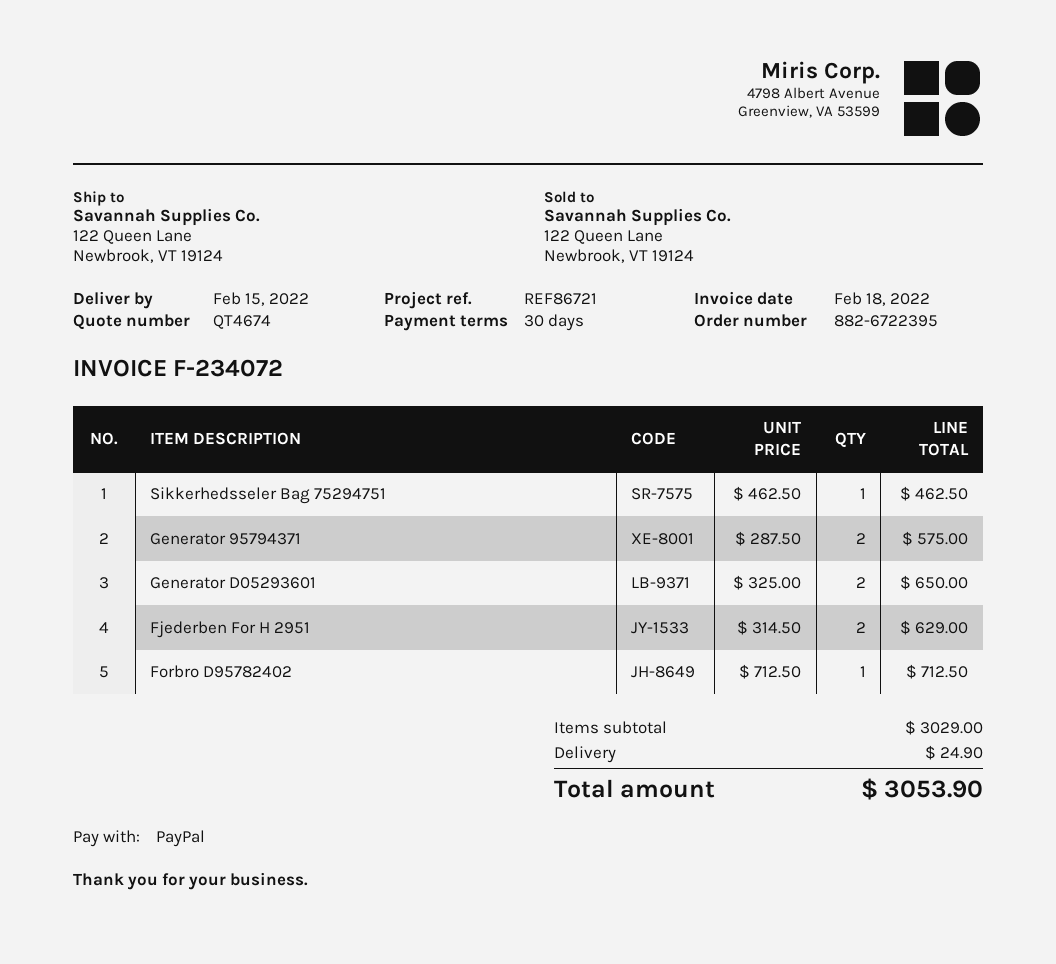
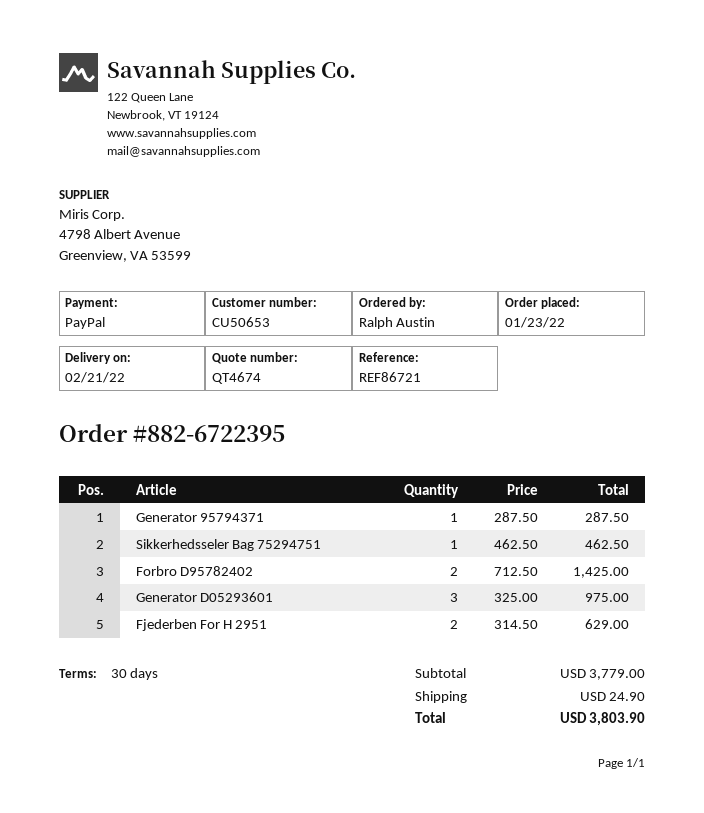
delivery date: 2022-02-15 -> 2022-02-21
Generator 95794371: 2 x 287.50 = 575.00 -> 1 x 287.50 = 287.50
Generator D05293601: 2 x 325.00 = 650.00 -> 3 x 325.00 = 975.00
Forbro D95782402: 1 x 712.50 = 712.50 -> 2 x 712.50 = 1425.00
subtotal: 3029.00 -> 3779.00
total: 3053.90 -> 3803.90

